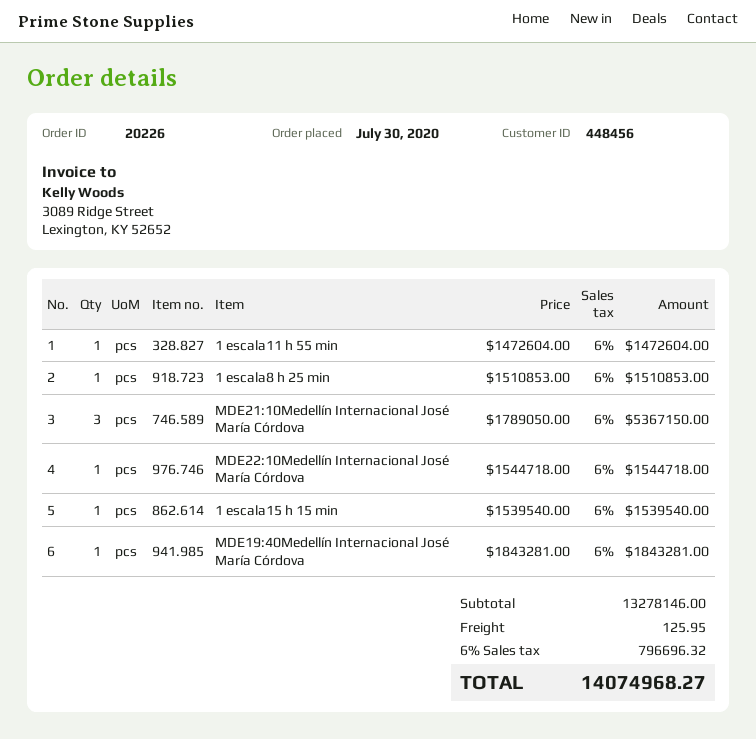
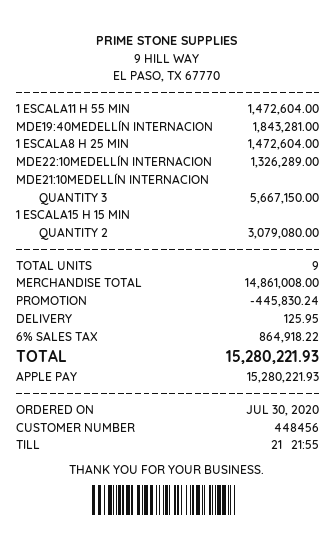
1 escala8 h 25 min: 1 for 1510853.00 -> 1 for 1472604.00
MDE21:10Medellín Internacional José María Córdova: 3 for 5367150.00 -> 3 for 5667150.00
MDE22:10Medellín Internacional José María Córdova: 1 for 1544718.00 -> 1 for 1326289.00
1 escala15 h 15 min: 1 for 1539540.00 -> 2 for 3079080.00
subtotal: 13278146.00 -> 14861008.00
discount: none -> 445830.24
tax: 6% = 796696.32 -> 6% = 864918.22
total: 14074968.27 -> 15280221.93

